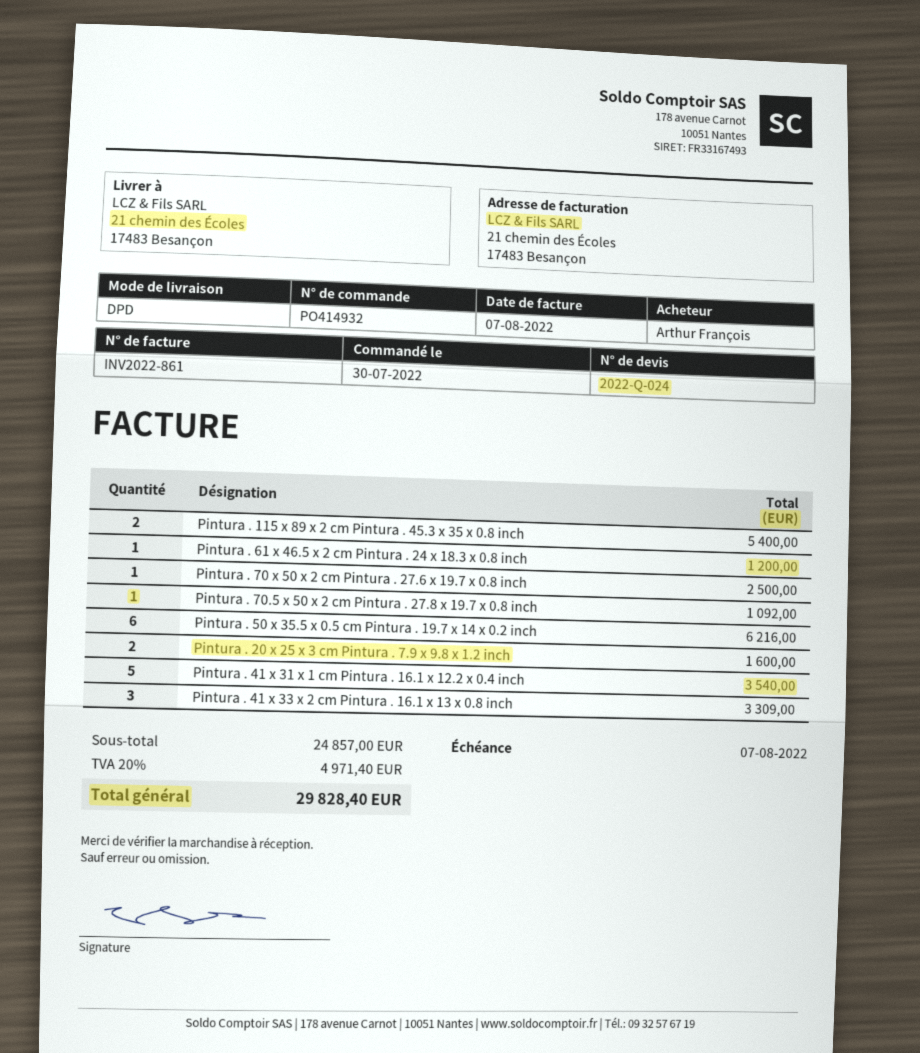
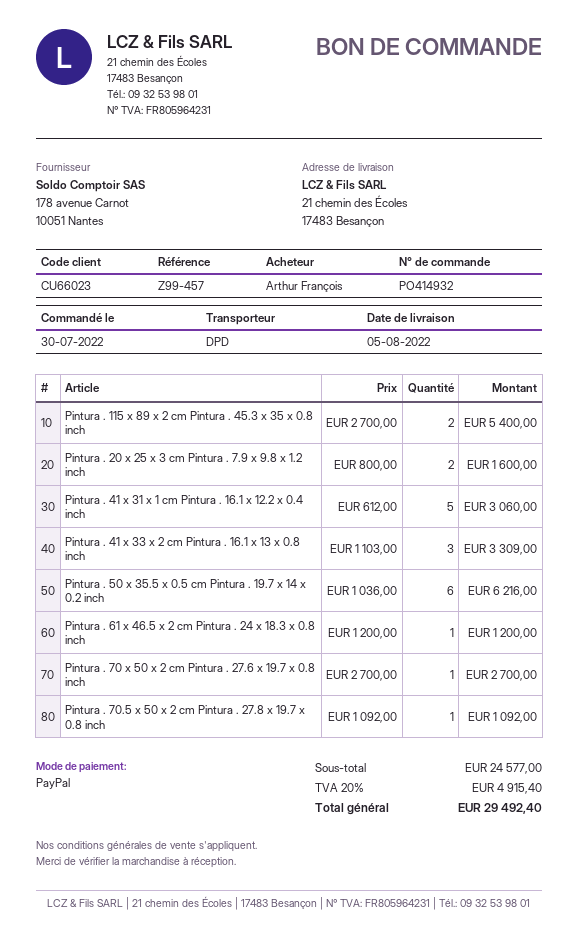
Pintura . 70 x 50 x 2 cm Pintura . 27.6 x 19.7 x 0.8 inch: 1 for 2500.00 -> 1 for 2700.00
Pintura . 41 x 31 x 1 cm Pintura . 16.1 x 12.2 x 0.4 inch: 5 for 3540.00 -> 5 for 3060.00
subtotal: 24857.00 -> 24577.00
tax: 20% = 4971.40 -> 20% = 4915.40
total: 29828.40 -> 29492.40

